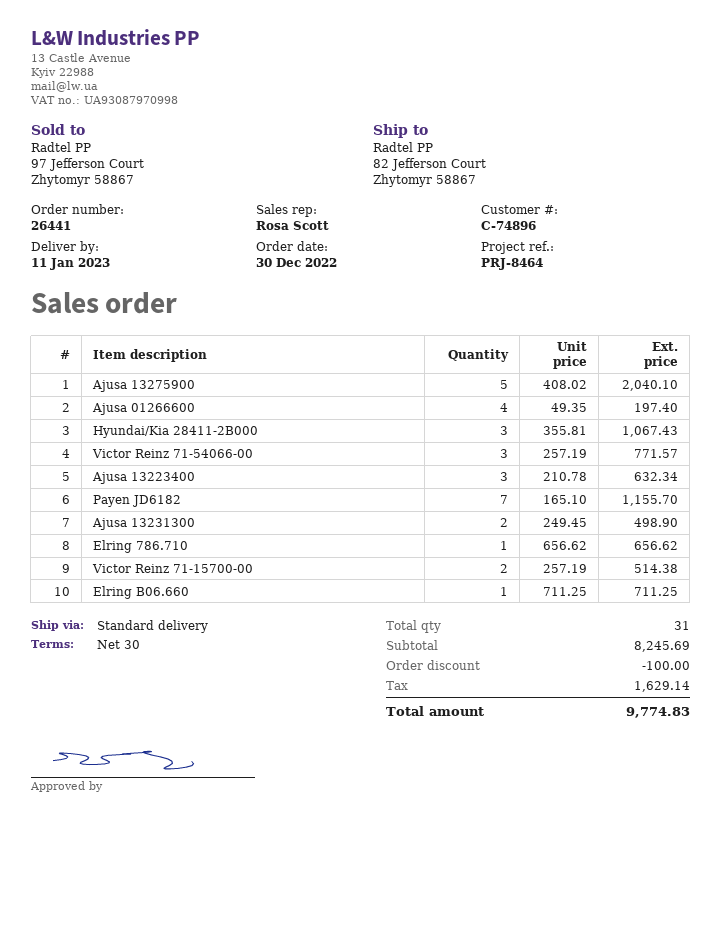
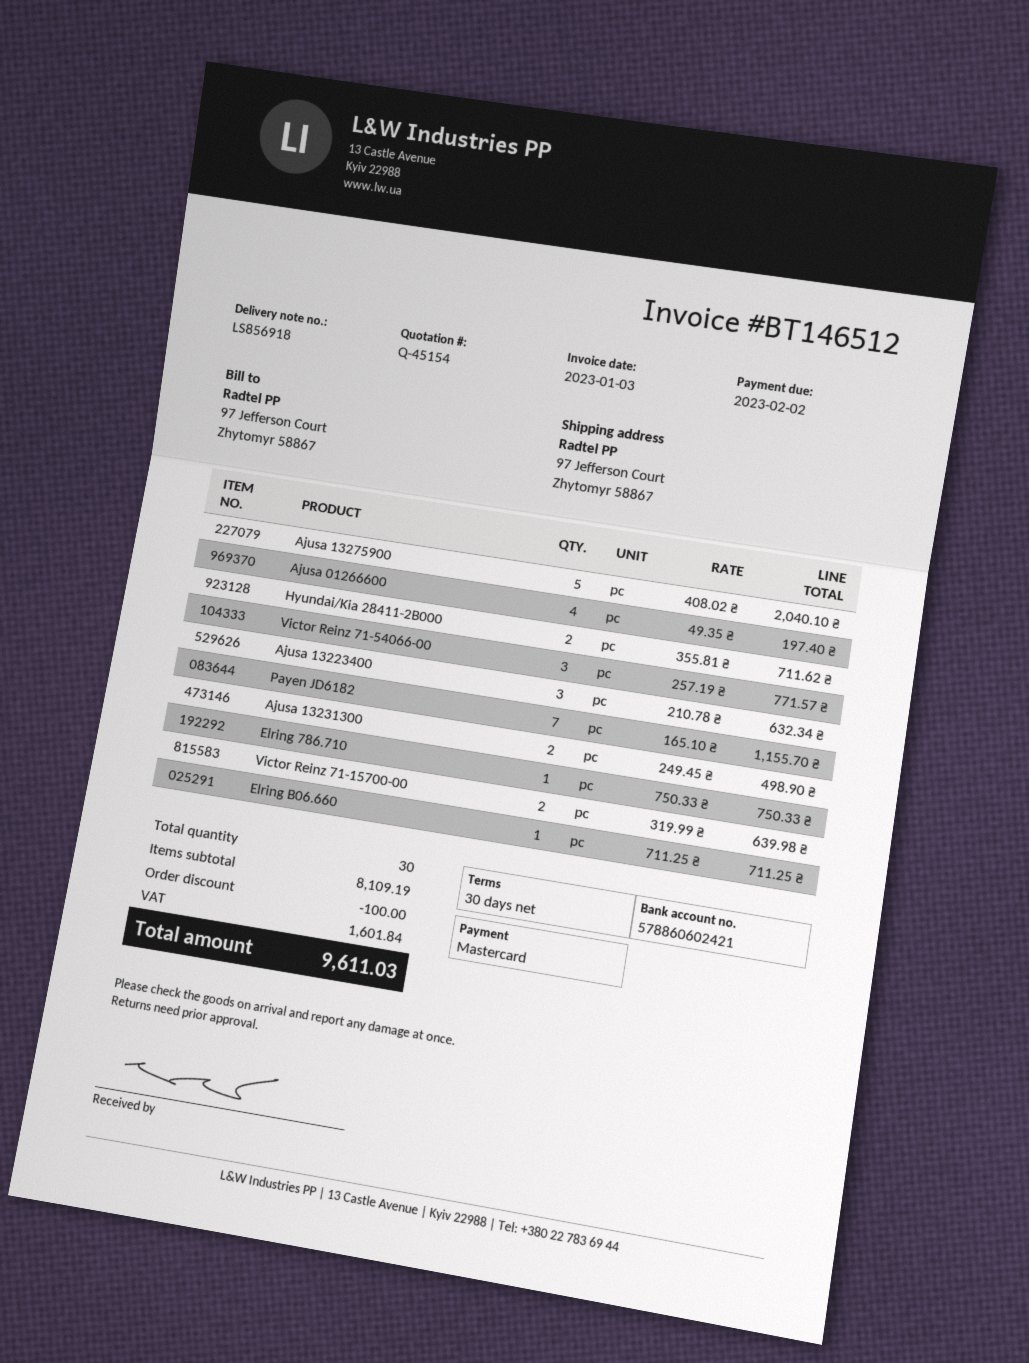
ship to: 82 Jefferson Court, Zhytomyr 58867 -> 97 Jefferson Court, Zhytomyr 58867
Hyundai/Kia 28411-2B000: 3 x 355.81 = 1067.43 -> 2 x 355.81 = 711.62
Elring 786.710: 1 x 656.62 = 656.62 -> 1 x 750.33 = 750.33
Victor Reinz 71-15700-00: 2 x 257.19 = 514.38 -> 2 x 319.99 = 639.98
total quantity: 31 -> 30
subtotal: 8245.69 -> 8109.19
tax: 1629.14 -> 1601.84
total: 9774.83 -> 9611.03

